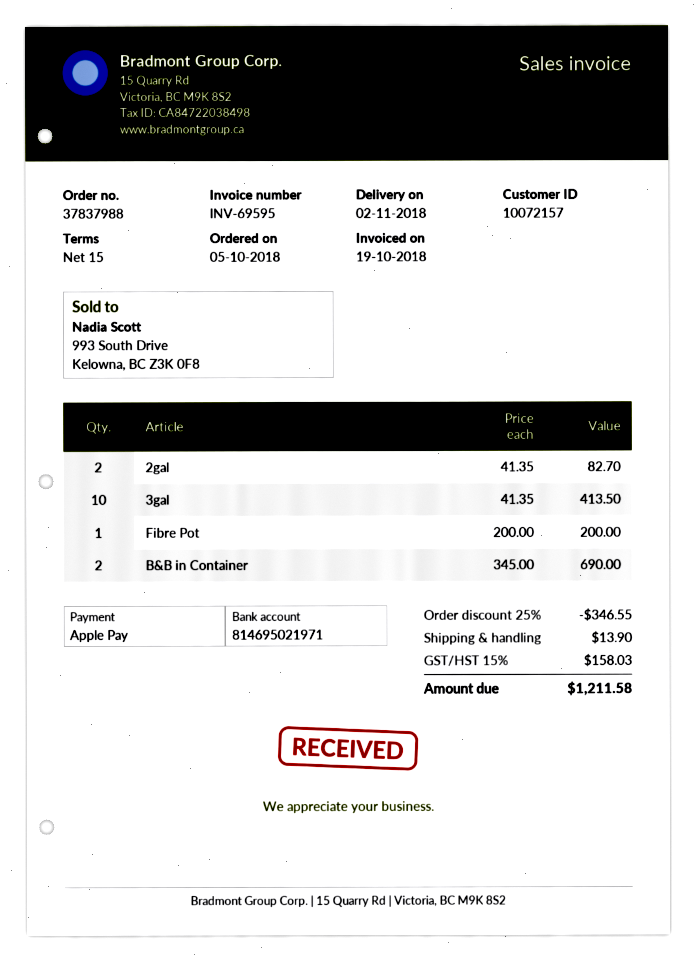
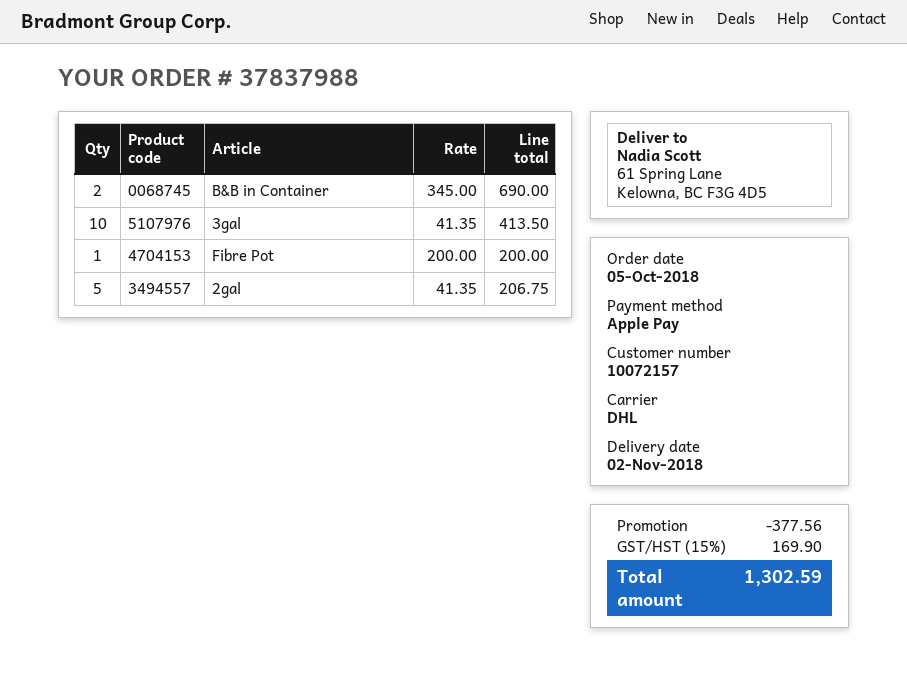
2gal: 2 x 41.35 = 82.70 -> 5 x 41.35 = 206.75
discount: 346.55 -> 377.56
shipping: 13.90 -> none
tax: 15% = 158.03 -> 15% = 169.90
total: 1211.58 -> 1302.59

